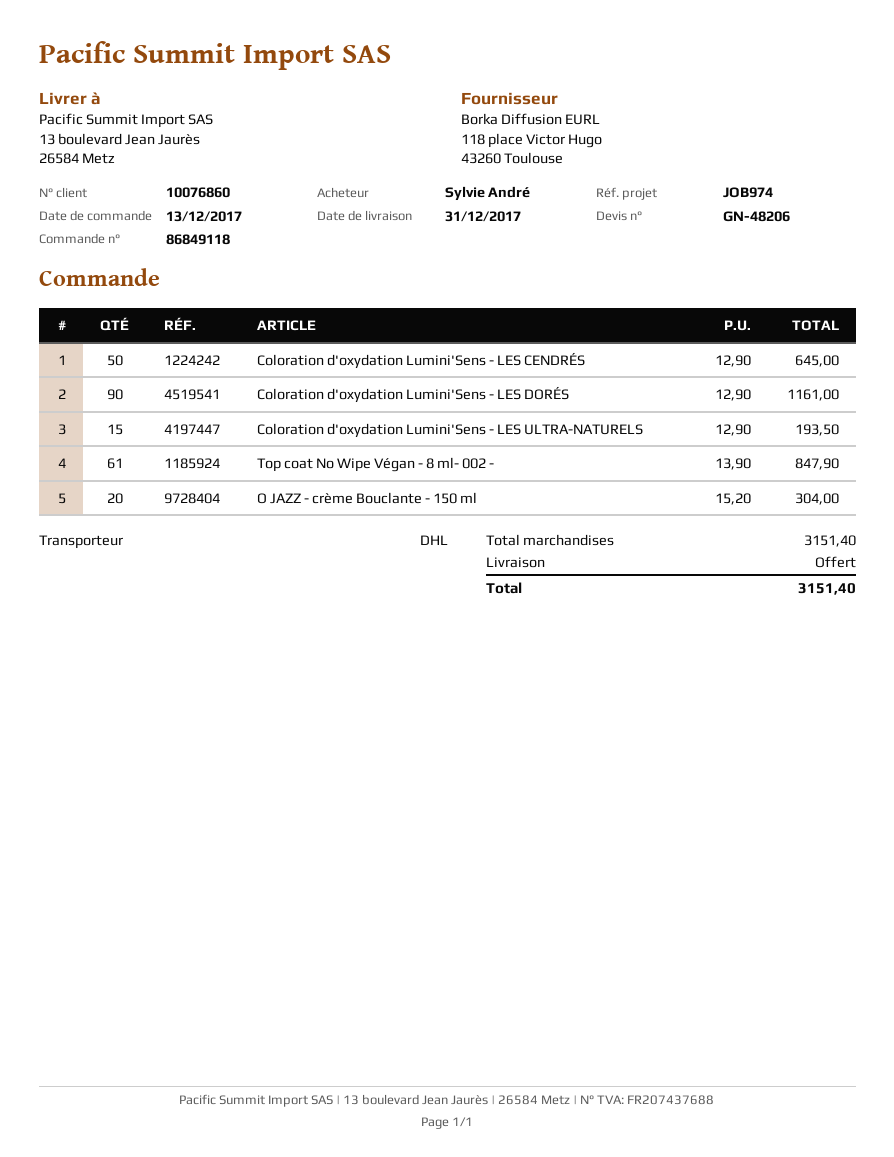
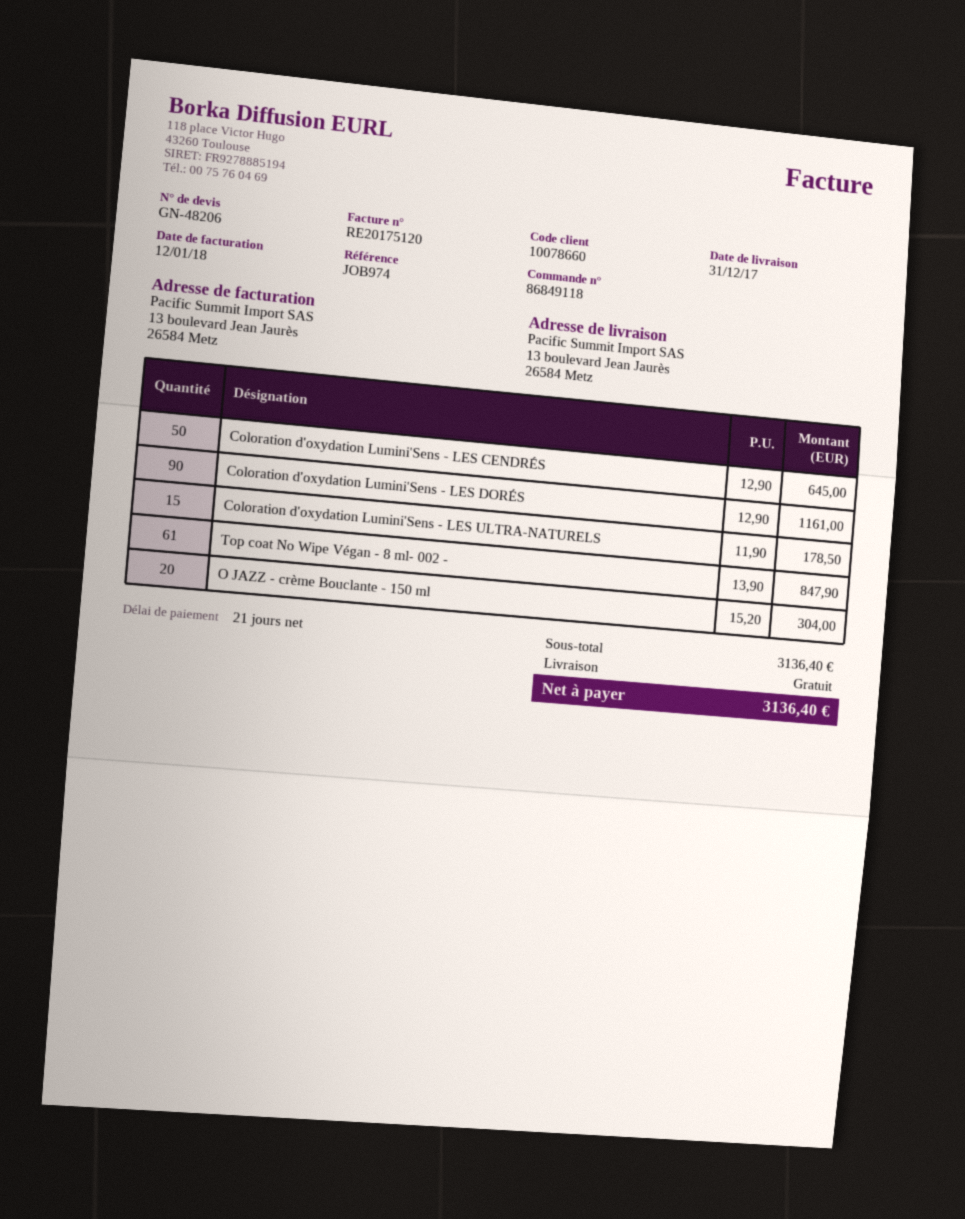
customer number: 10076860 -> 10078660
Coloration d'oxydation Lumini'Sens - LES ULTRA-NATURELS: 15 x 12.90 = 193.50 -> 15 x 11.90 = 178.50
subtotal: 3151.40 -> 3136.40
total: 3151.40 -> 3136.40

